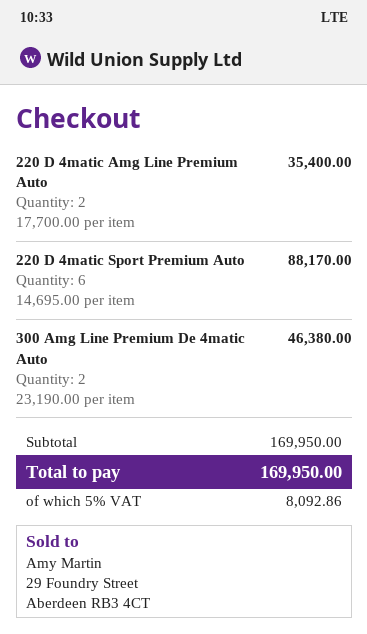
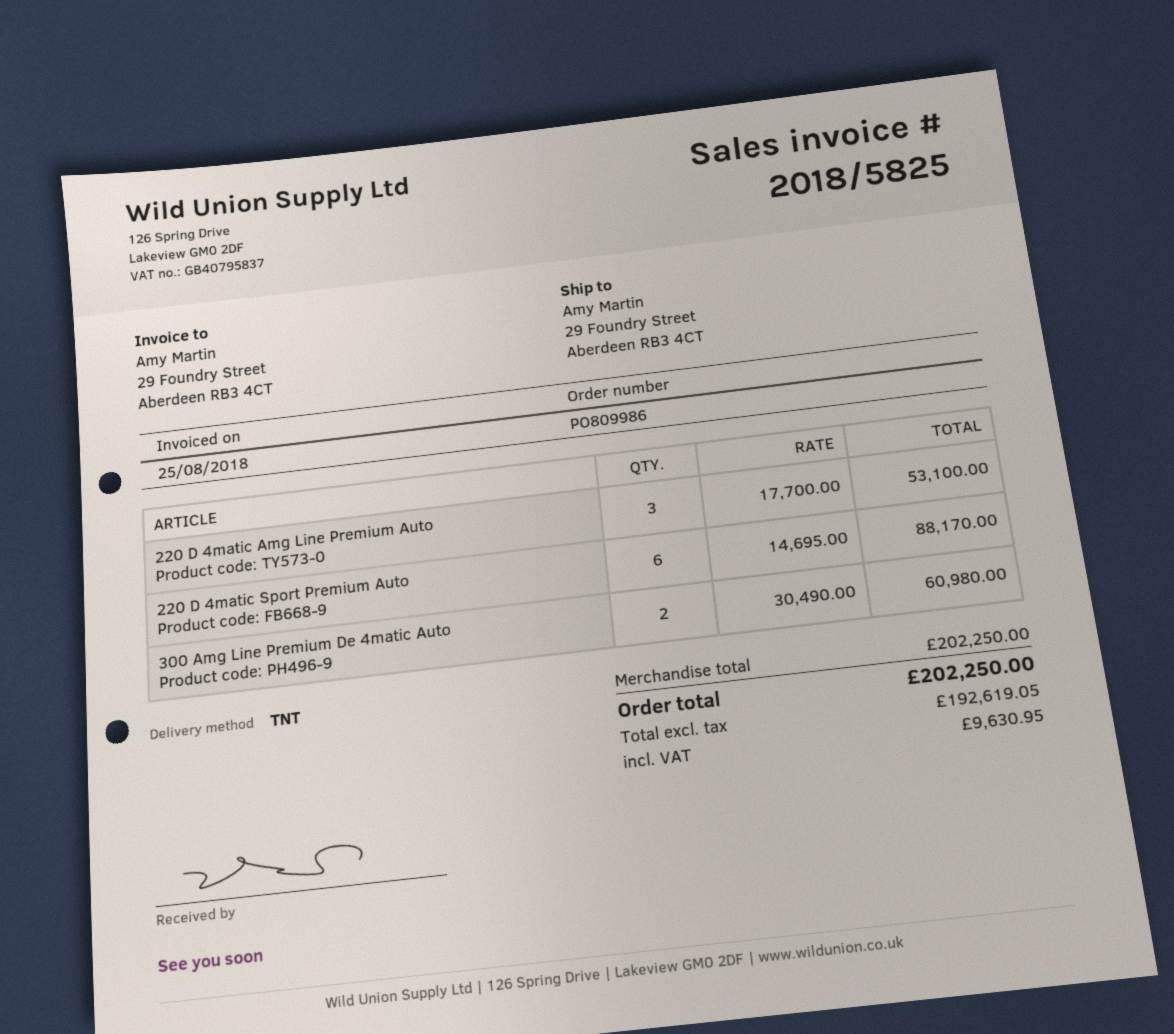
220 D 4matic Amg Line Premium Auto: 2 x 17700.00 = 35400.00 -> 3 x 17700.00 = 53100.00
300 Amg Line Premium De 4matic Auto: 2 x 23190.00 = 46380.00 -> 2 x 30490.00 = 60980.00
subtotal: 169950.00 -> 202250.00
tax: 8092.86 -> 9630.95
total: 169950.00 -> 202250.00

